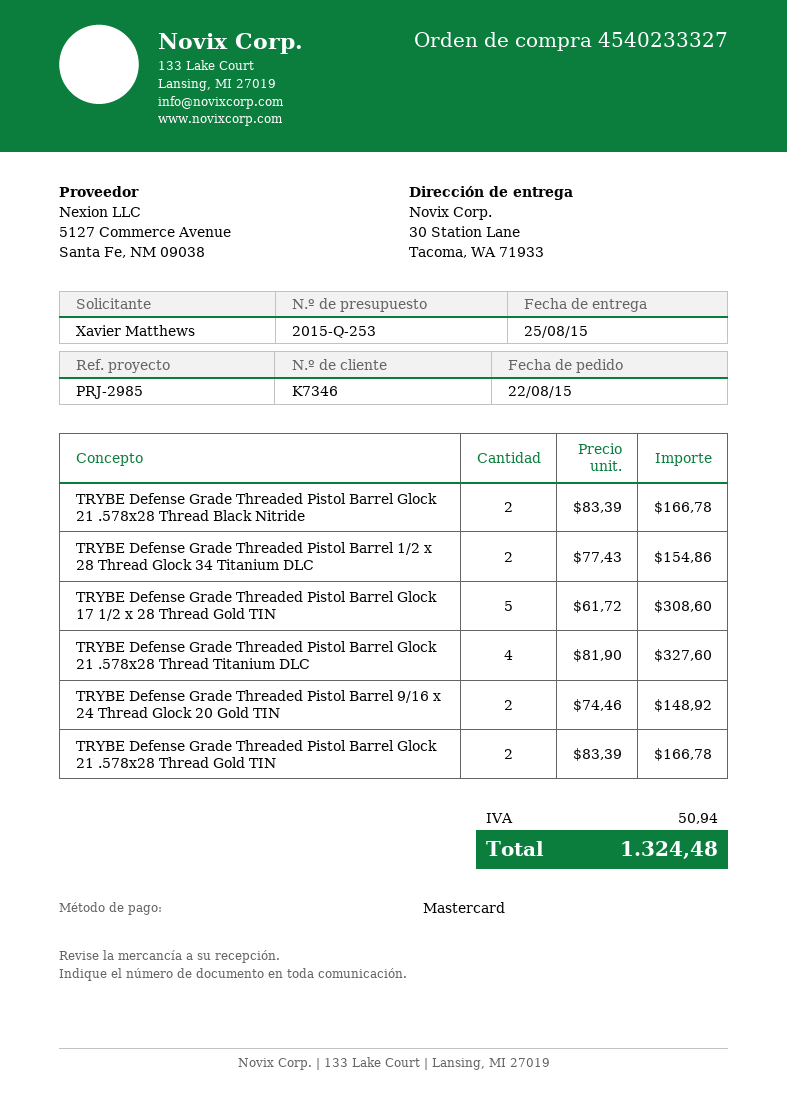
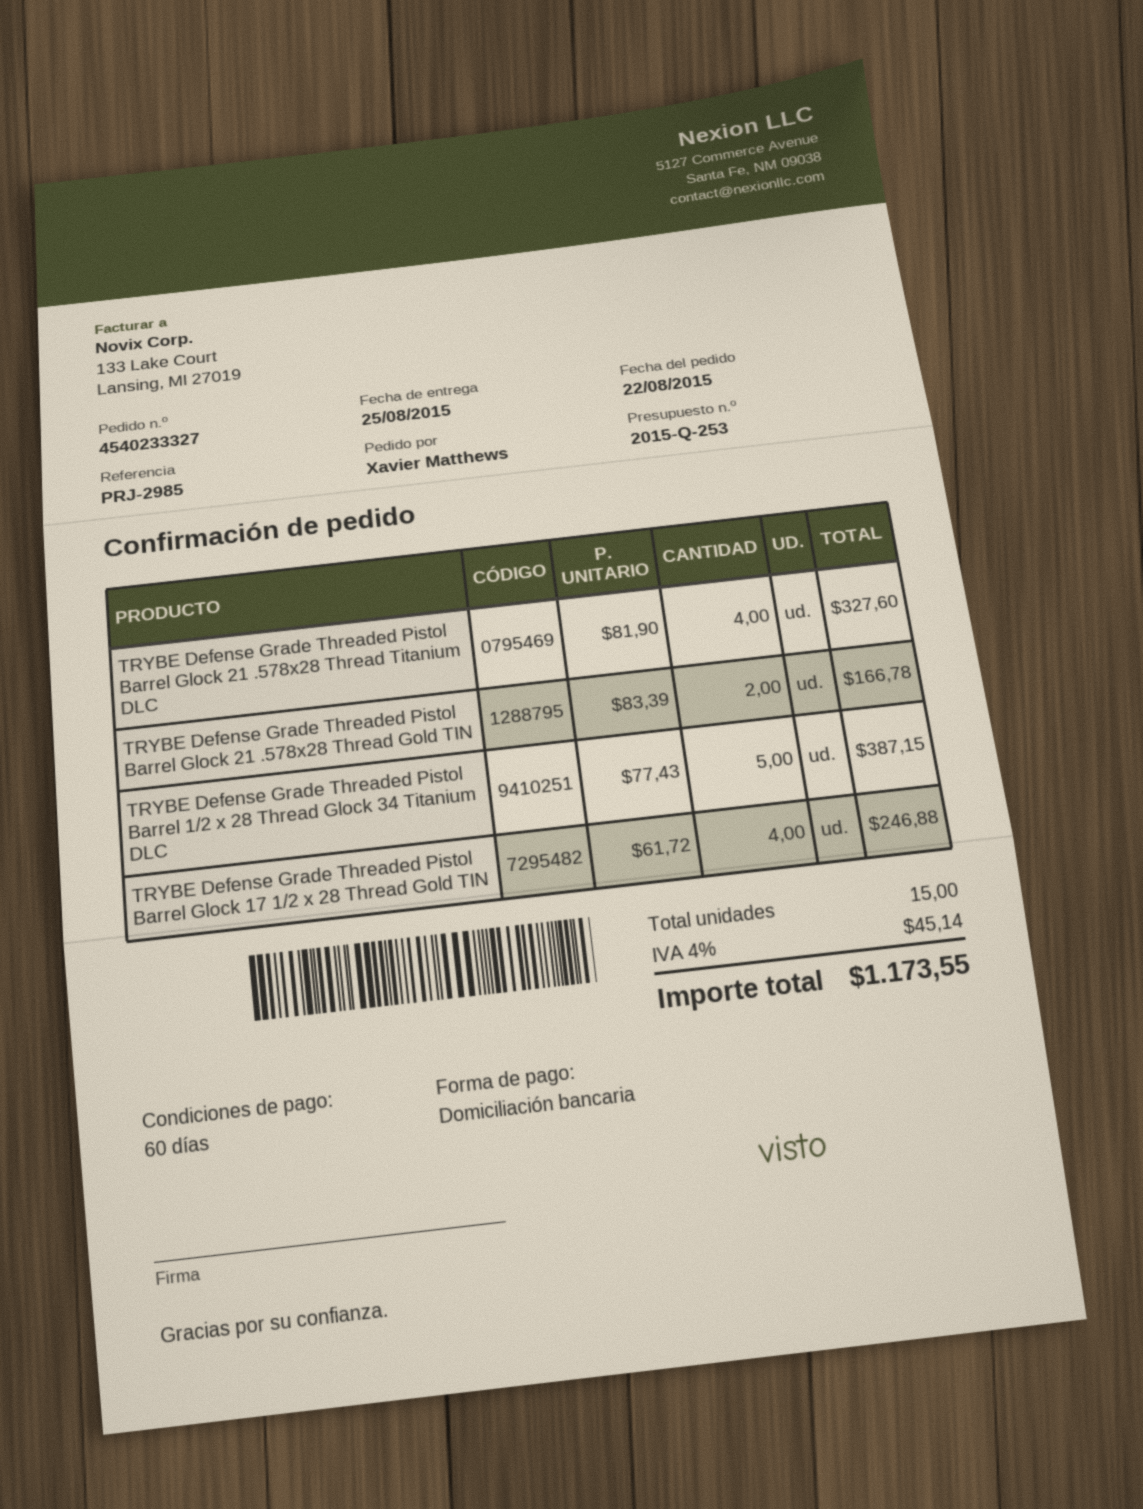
payment method: Mastercard -> direct debit
TRYBE Defense Grade Threaded Pistol Barrel Glock 21 .578x28 Thread Black Nitride: 2 x 83.39 = 166.78 -> none
TRYBE Defense Grade Threaded Pistol Barrel 1/2 x 28 Thread Glock 34 Titanium DLC: 2 x 77.43 = 154.86 -> 5 x 77.43 = 387.15
TRYBE Defense Grade Threaded Pistol Barrel Glock 17 1/2 x 28 Thread Gold TIN: 5 x 61.72 = 308.60 -> 4 x 61.72 = 246.88
TRYBE Defense Grade Threaded Pistol Barrel 9/16 x 24 Thread Glock 20 Gold TIN: 2 x 74.46 = 148.92 -> none
tax: 50.94 -> 45.14
total: 1324.48 -> 1173.55

